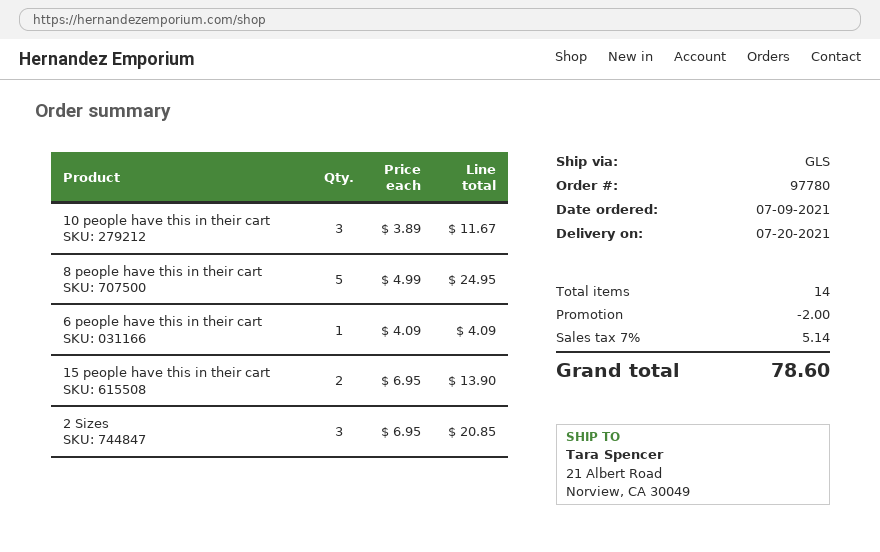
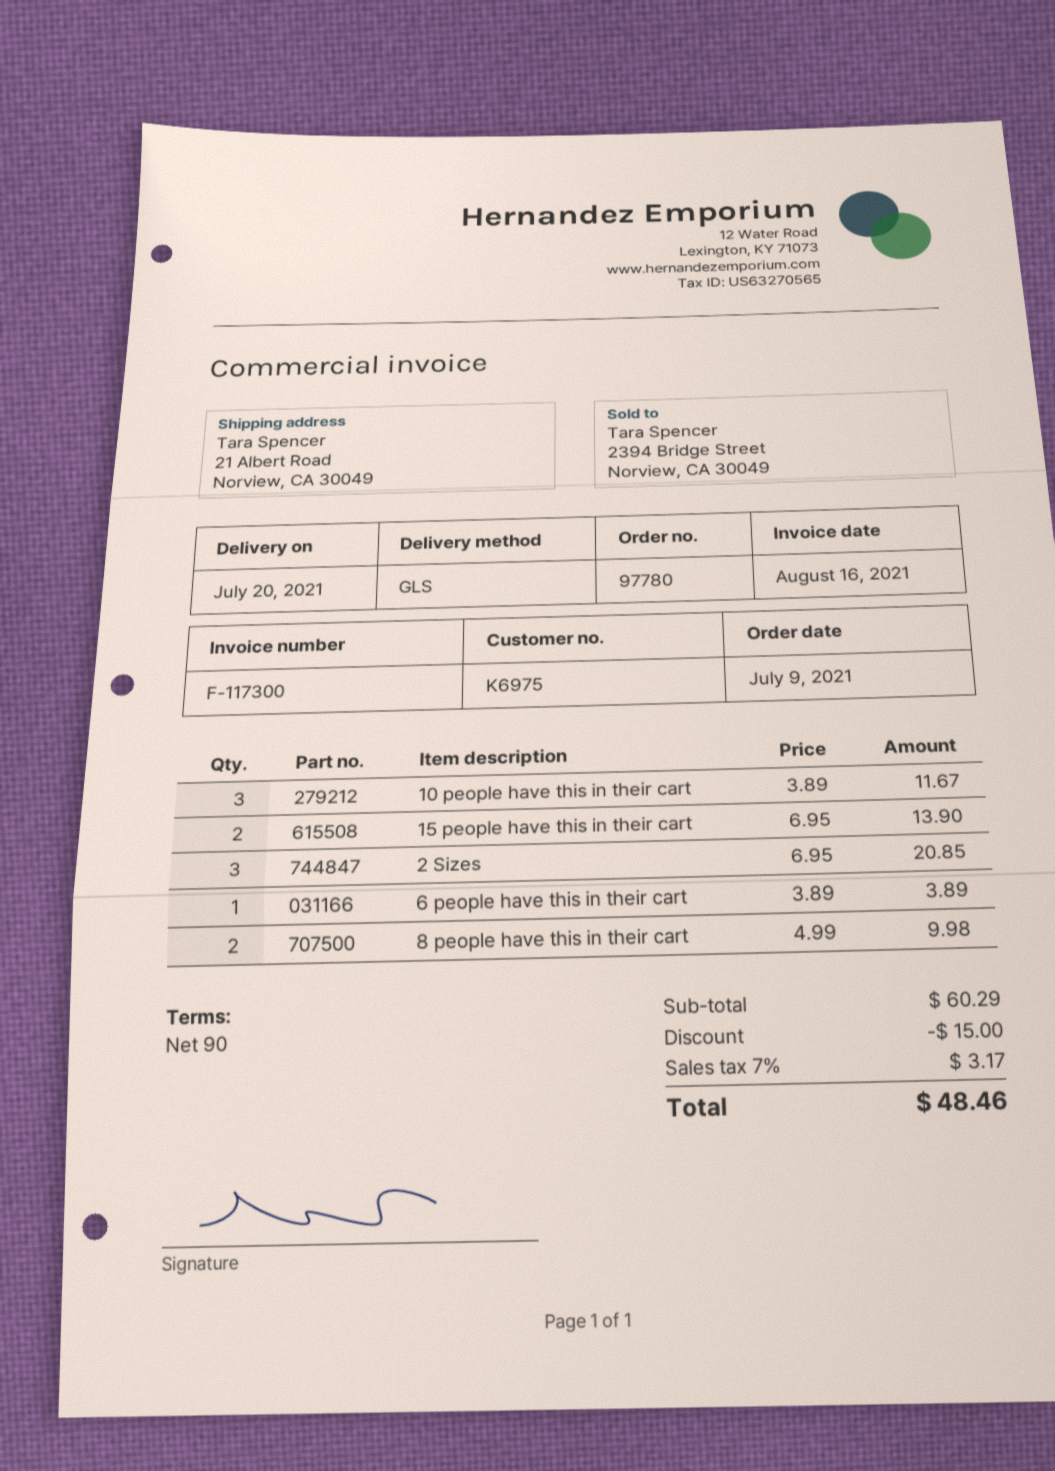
8 people have this in their cart: 5 x 4.99 = 24.95 -> 2 x 4.99 = 9.98
6 people have this in their cart: 1 x 4.09 = 4.09 -> 1 x 3.89 = 3.89
discount: 2.00 -> 15.00
tax: 7% = 5.14 -> 7% = 3.17
total: 78.60 -> 48.46

